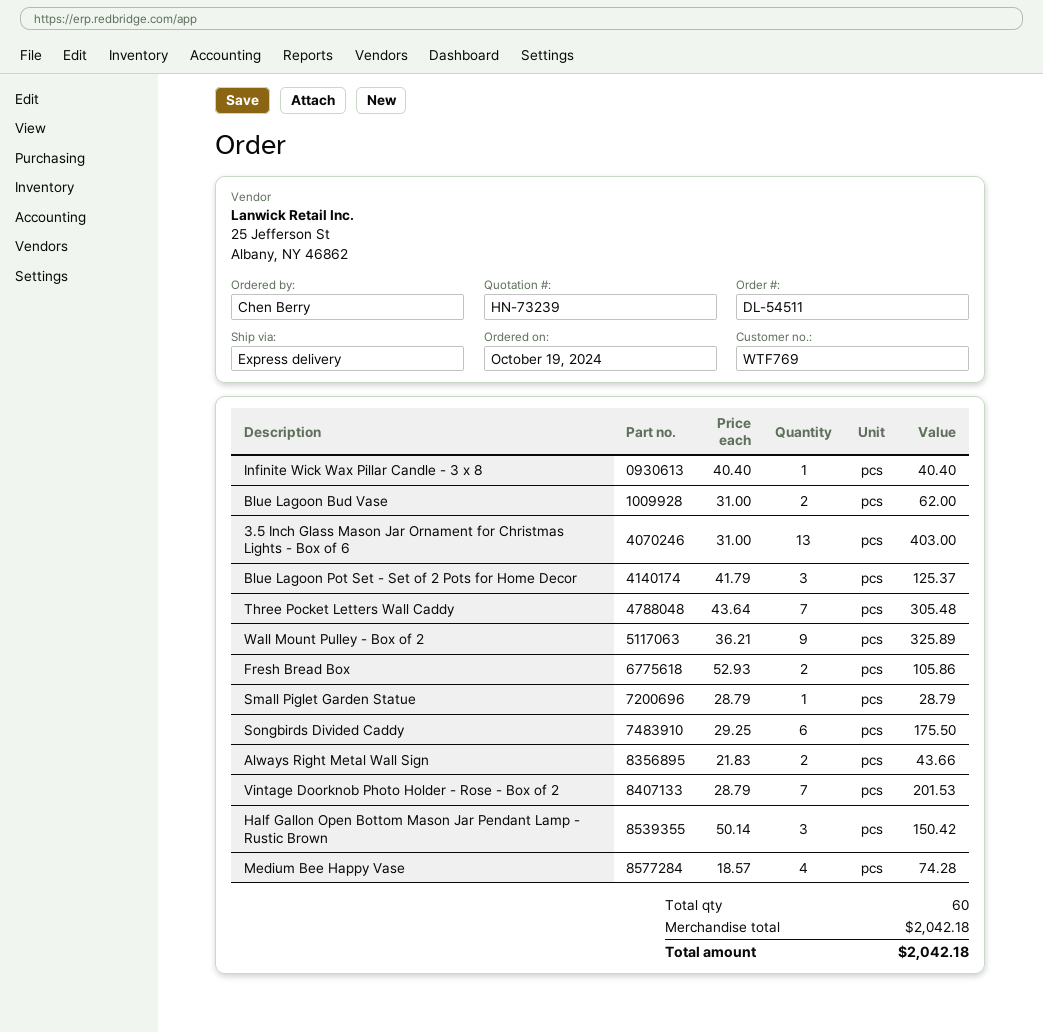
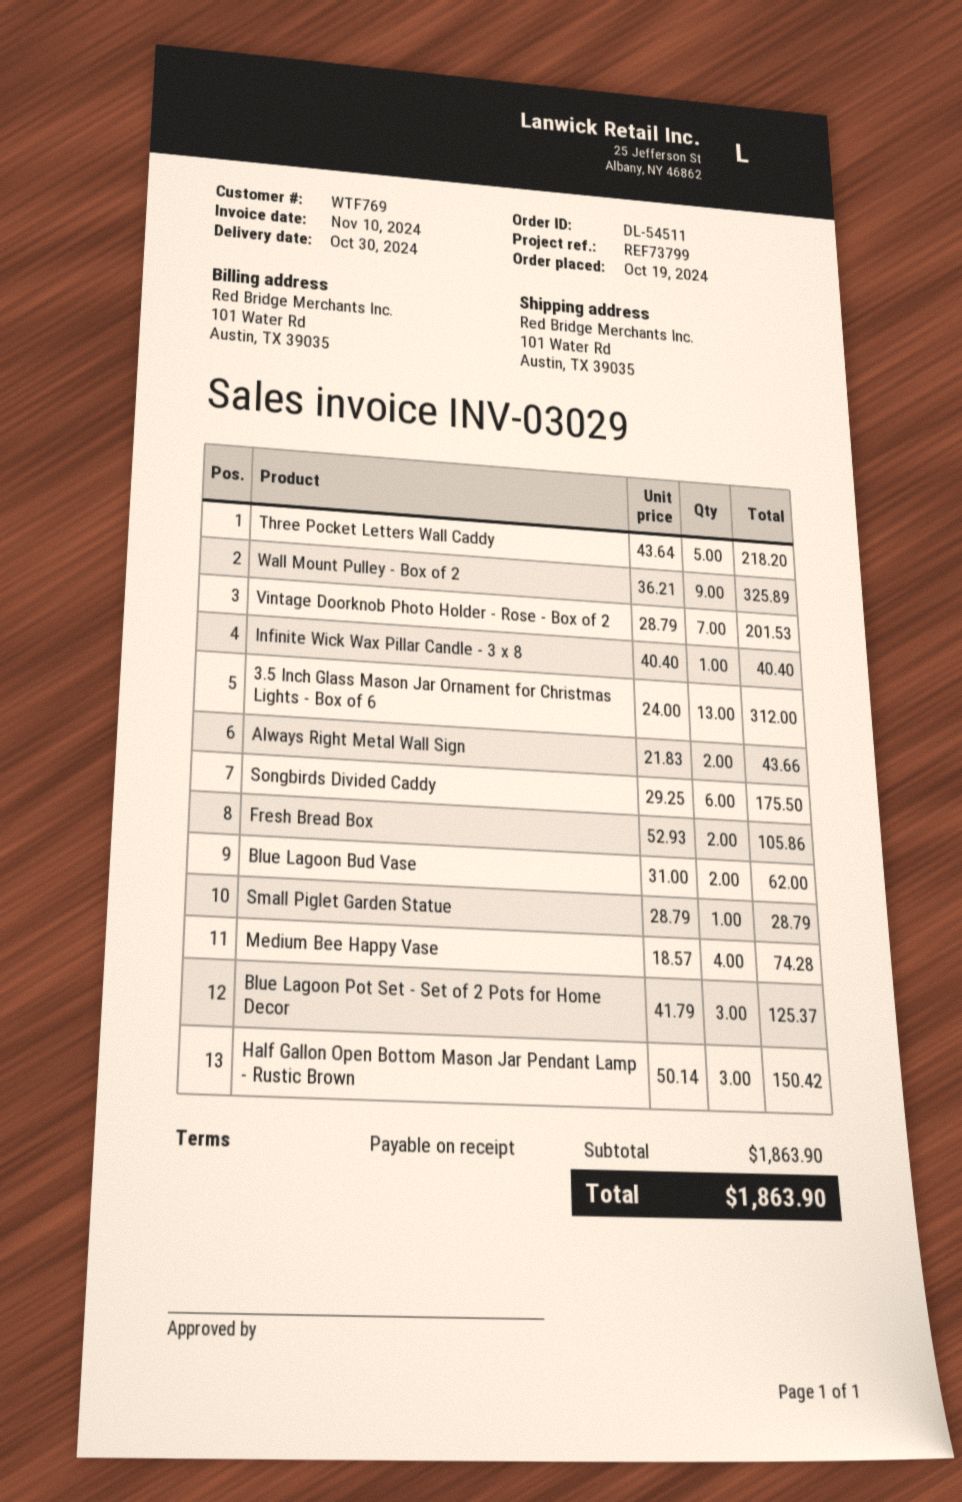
3.5 Inch Glass Mason Jar Ornament for Christmas Lights - Box of 6: 13 x 31.00 = 403.00 -> 13 x 24.00 = 312.00
Three Pocket Letters Wall Caddy: 7 x 43.64 = 305.48 -> 5 x 43.64 = 218.20
subtotal: 2042.18 -> 1863.90
total: 2042.18 -> 1863.90

